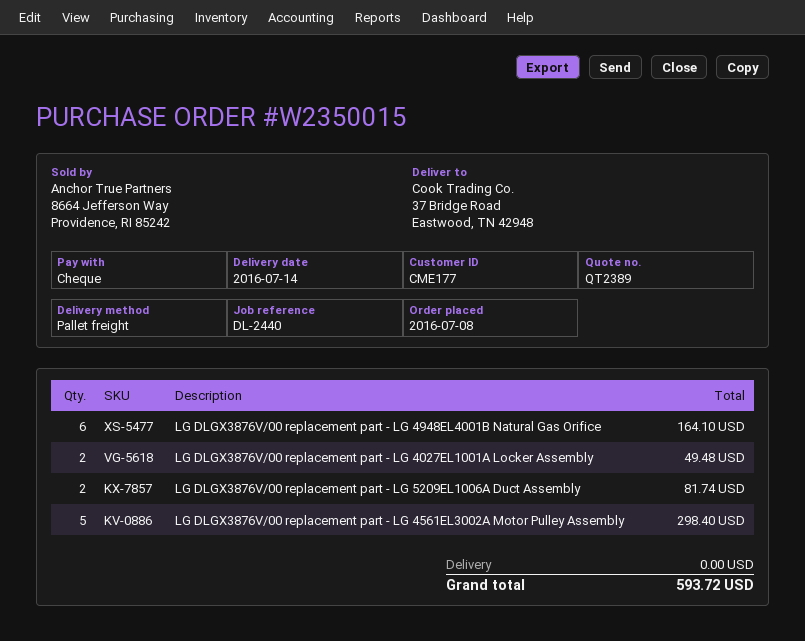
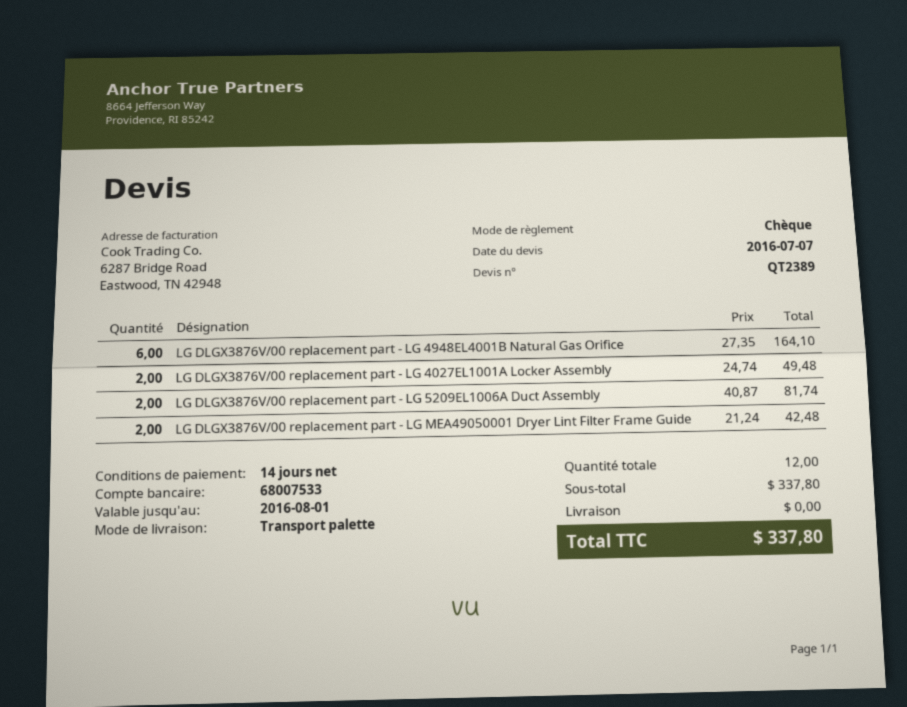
LG DLGX3876V/00 replacement part - LG 4561EL3002A Motor Pulley Assembly: 5 for 298.40 -> none
LG DLGX3876V/00 replacement part - LG MEA49050001 Dryer Lint Filter Frame Guide: none -> 2 for 42.48
total: 593.72 -> 337.80

